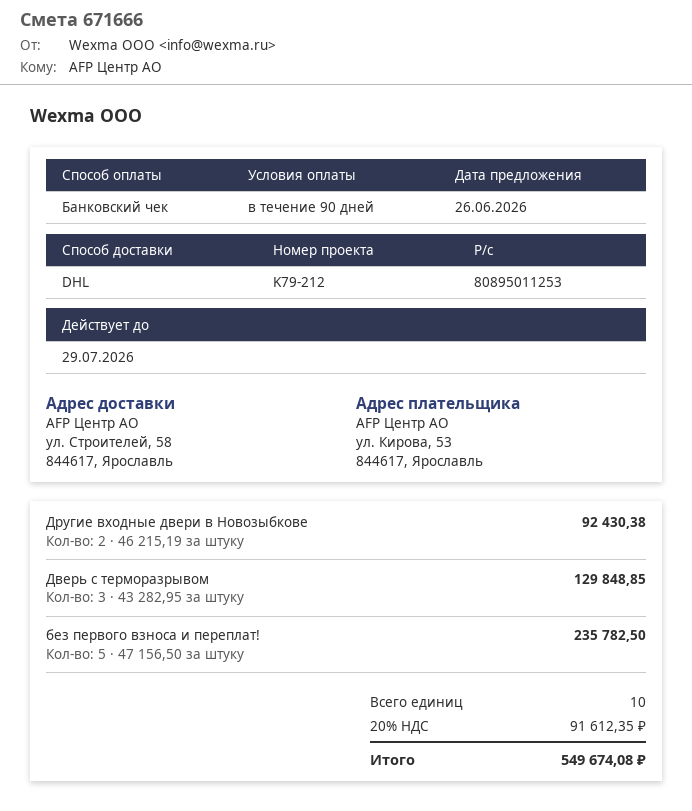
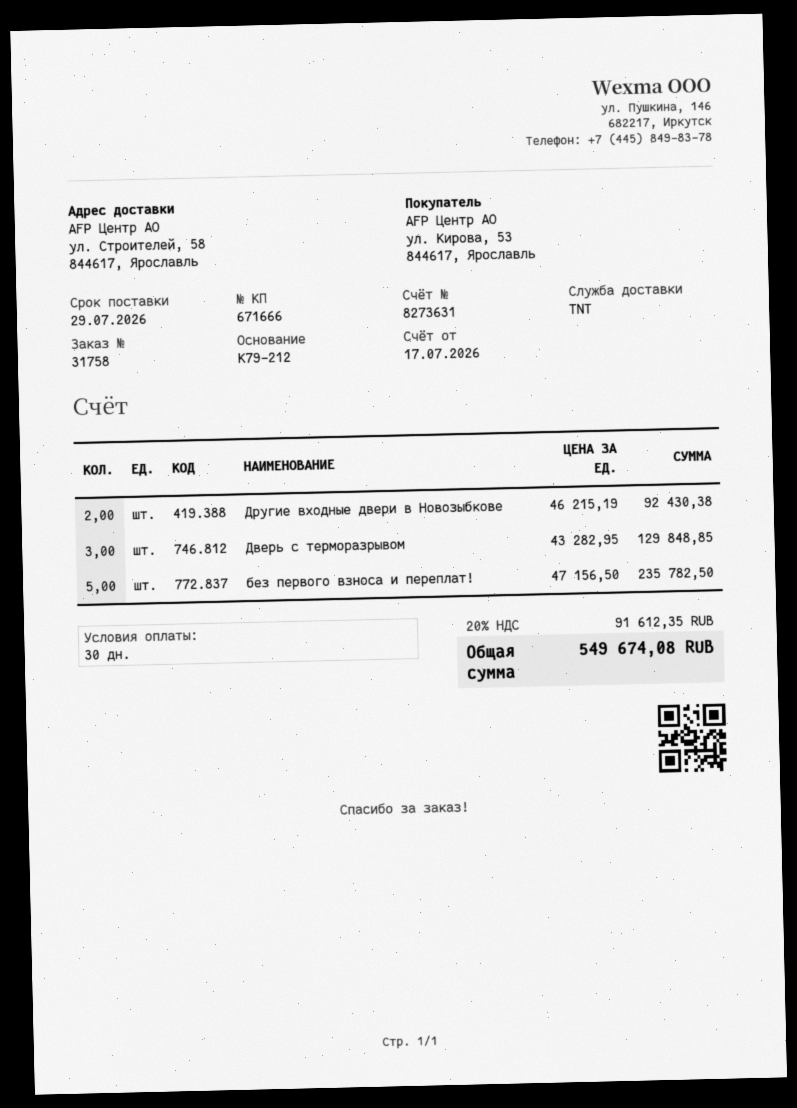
payment terms: 90 days -> 30 days
shipping method: DHL -> TNT

